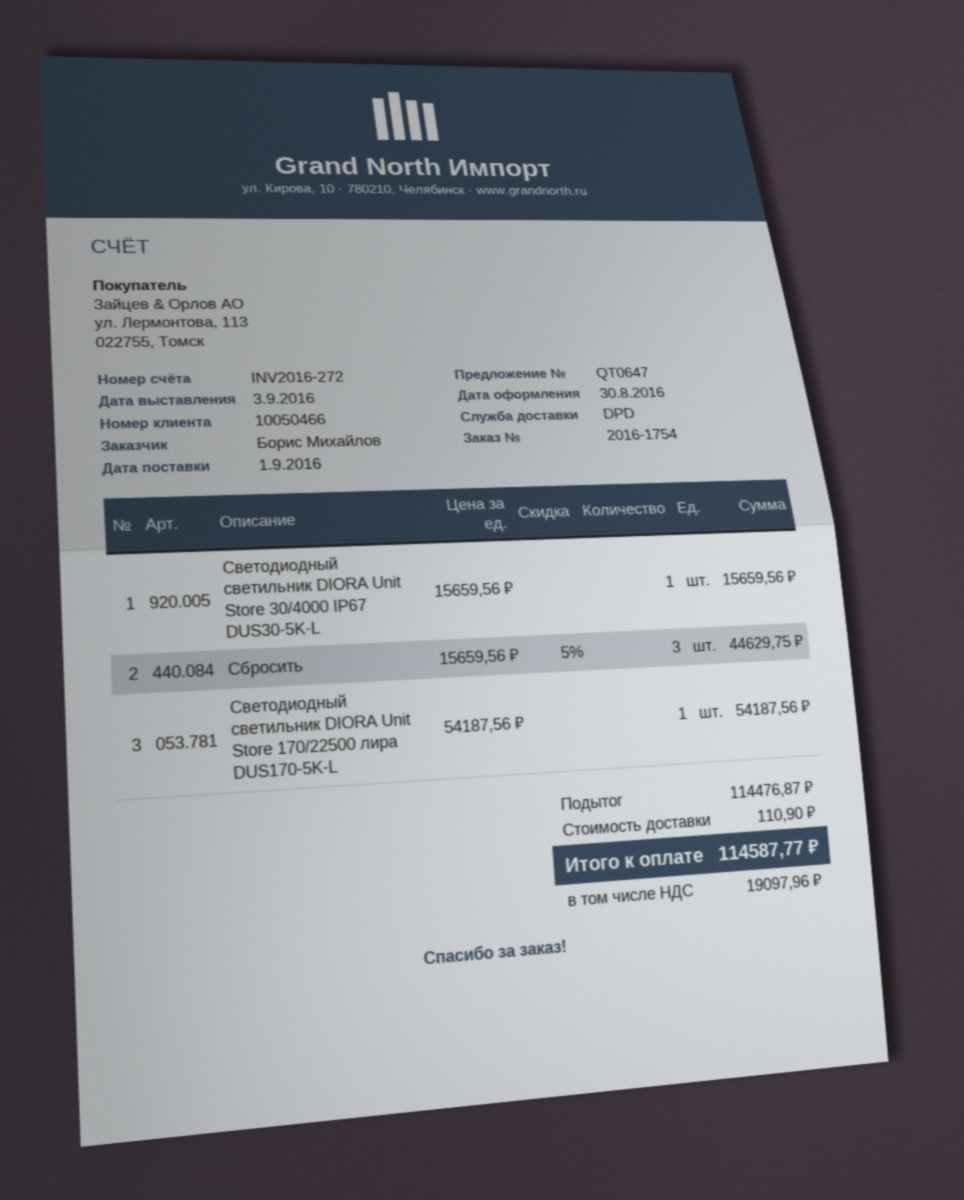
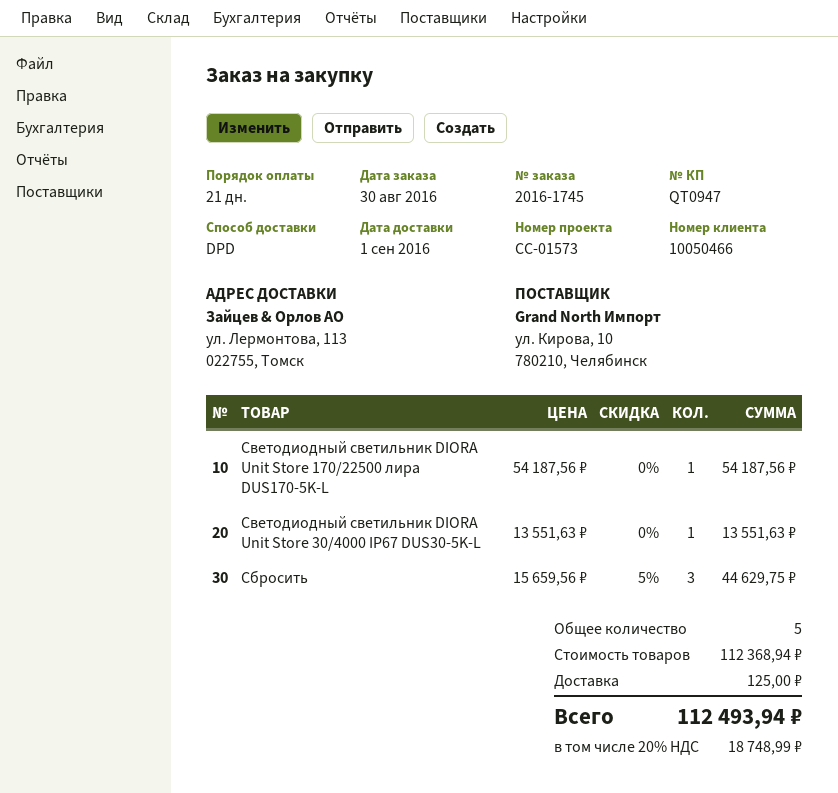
quote number: QT0647 -> QT0947
order number: 2016-1754 -> 2016-1745
Светодиодный светильник DIORA Unit Store 30/4000 IP67 DUS30-5K-L: 1 x 15659.56 = 15659.56 -> 1 x 13551.63 = 13551.63
subtotal: 114476.87 -> 112368.94
shipping: 110.90 -> 125.00
tax: 19097.96 -> 18748.99
total: 114587.77 -> 112493.94

